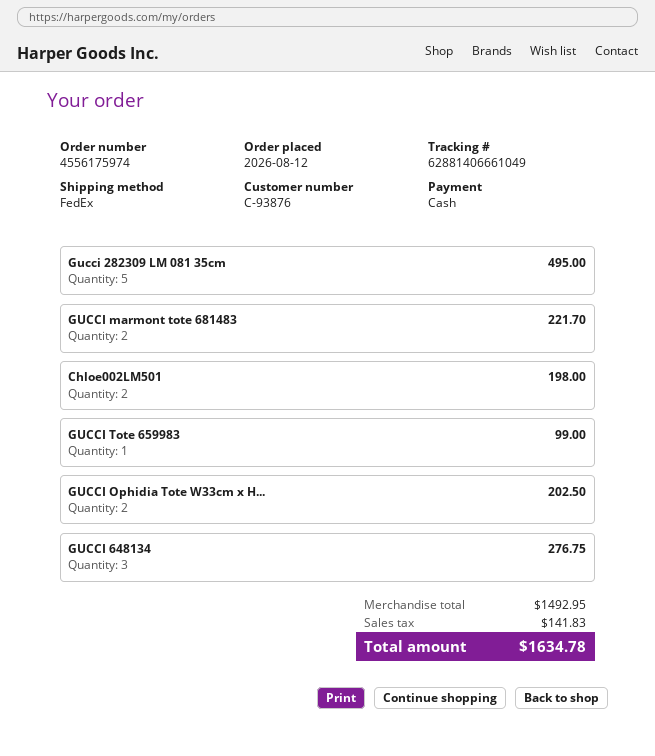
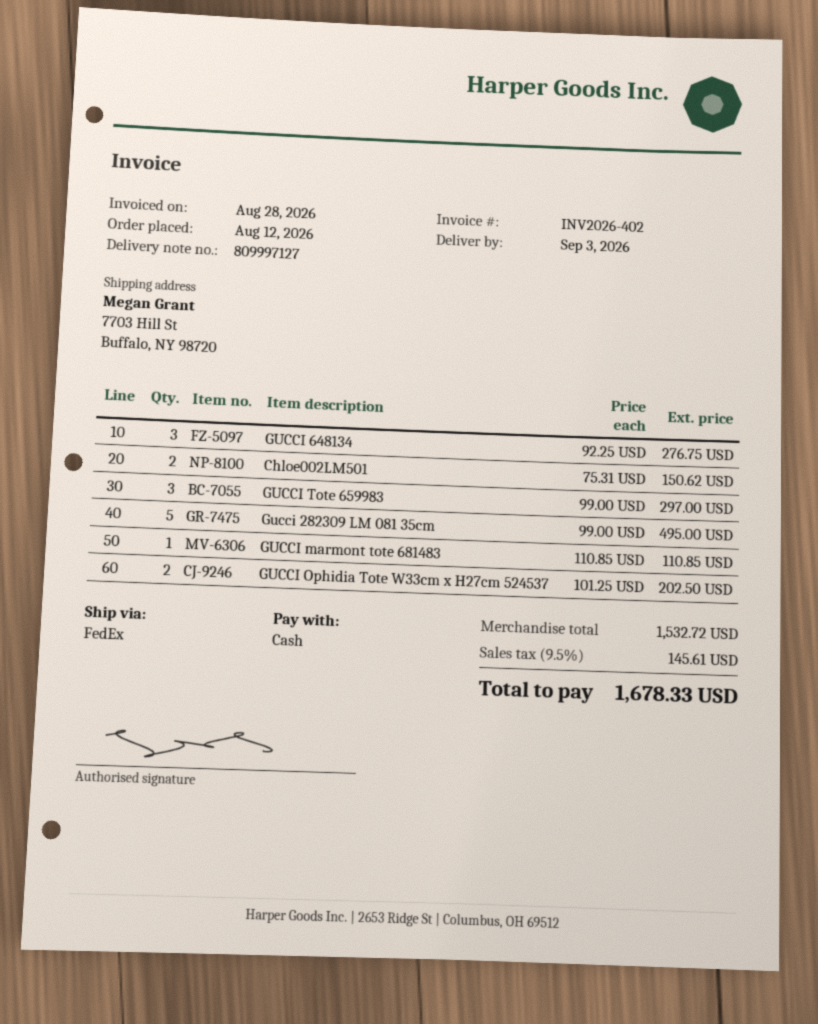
GUCCI marmont tote 681483: 2 for 221.70 -> 1 for 110.85
Chloe002LM501: 2 for 198.00 -> 2 for 150.62
GUCCI Tote 659983: 1 for 99.00 -> 3 for 297.00
subtotal: 1492.95 -> 1532.72
tax: 141.83 -> 145.61
total: 1634.78 -> 1678.33

